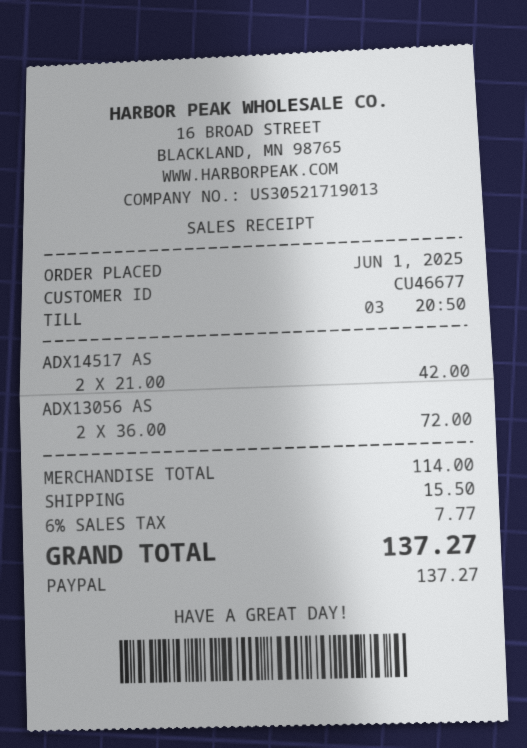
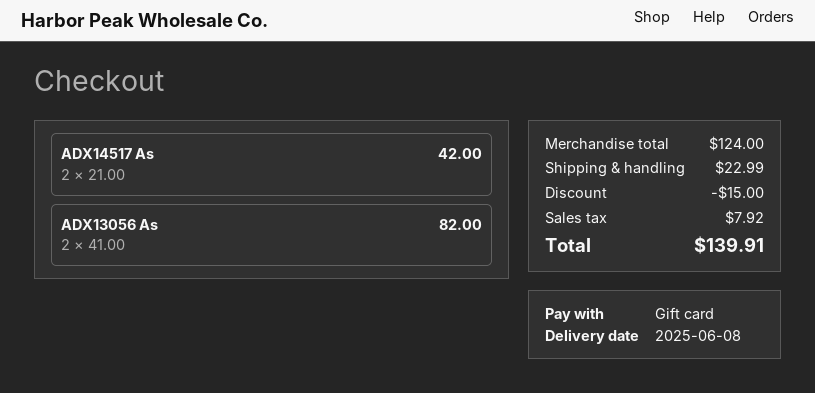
payment method: PayPal -> gift card
ADX13056 AS: 2 x 36.00 = 72.00 -> 2 x 41.00 = 82.00
subtotal: 114.00 -> 124.00
discount: none -> 15.00
shipping: 15.50 -> 22.99
tax: 7.77 -> 7.92
total: 137.27 -> 139.91

